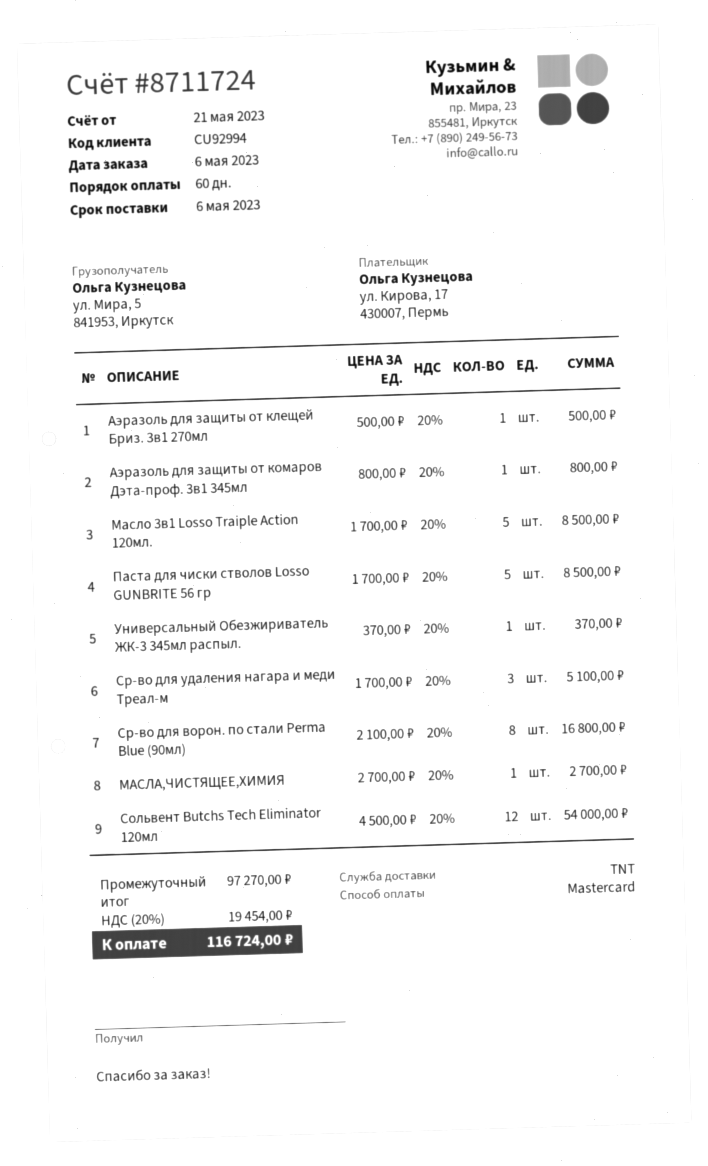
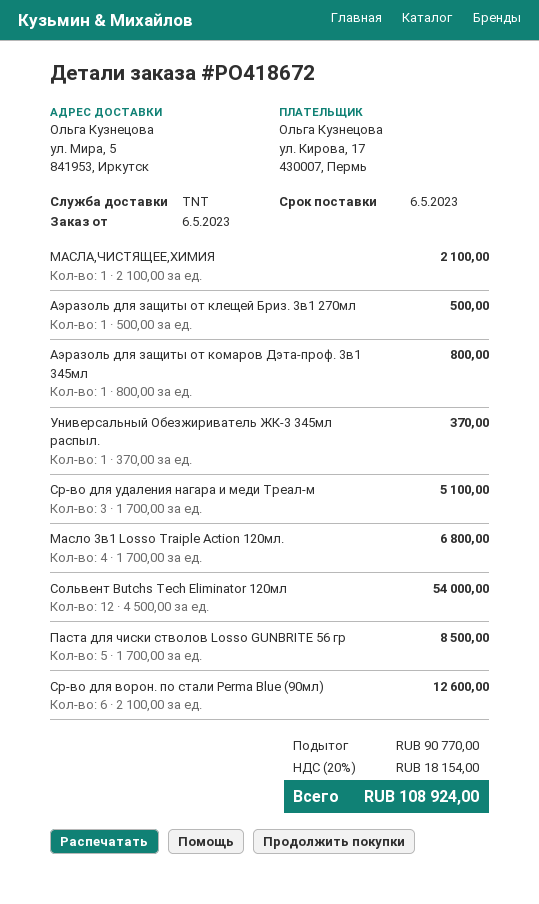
Масло 3в1 Losso Traiple Action 120мл.: 5 x 1700.00 = 8500.00 -> 4 x 1700.00 = 6800.00
Ср-во для ворон. по стали Perma Blue (90мл): 8 x 2100.00 = 16800.00 -> 6 x 2100.00 = 12600.00
МАСЛА,ЧИСТЯЩЕЕ,ХИМИЯ: 1 x 2700.00 = 2700.00 -> 1 x 2100.00 = 2100.00
subtotal: 97270.00 -> 90770.00
tax: 20% = 19454.00 -> 20% = 18154.00
total: 116724.00 -> 108924.00

